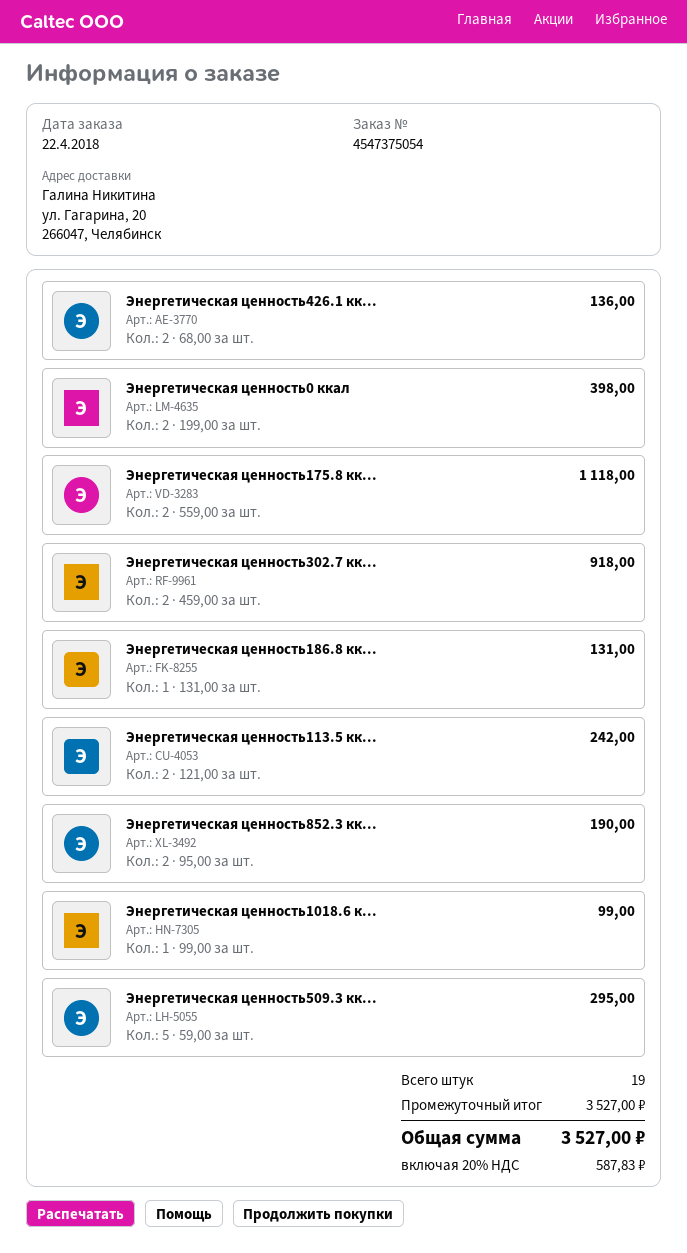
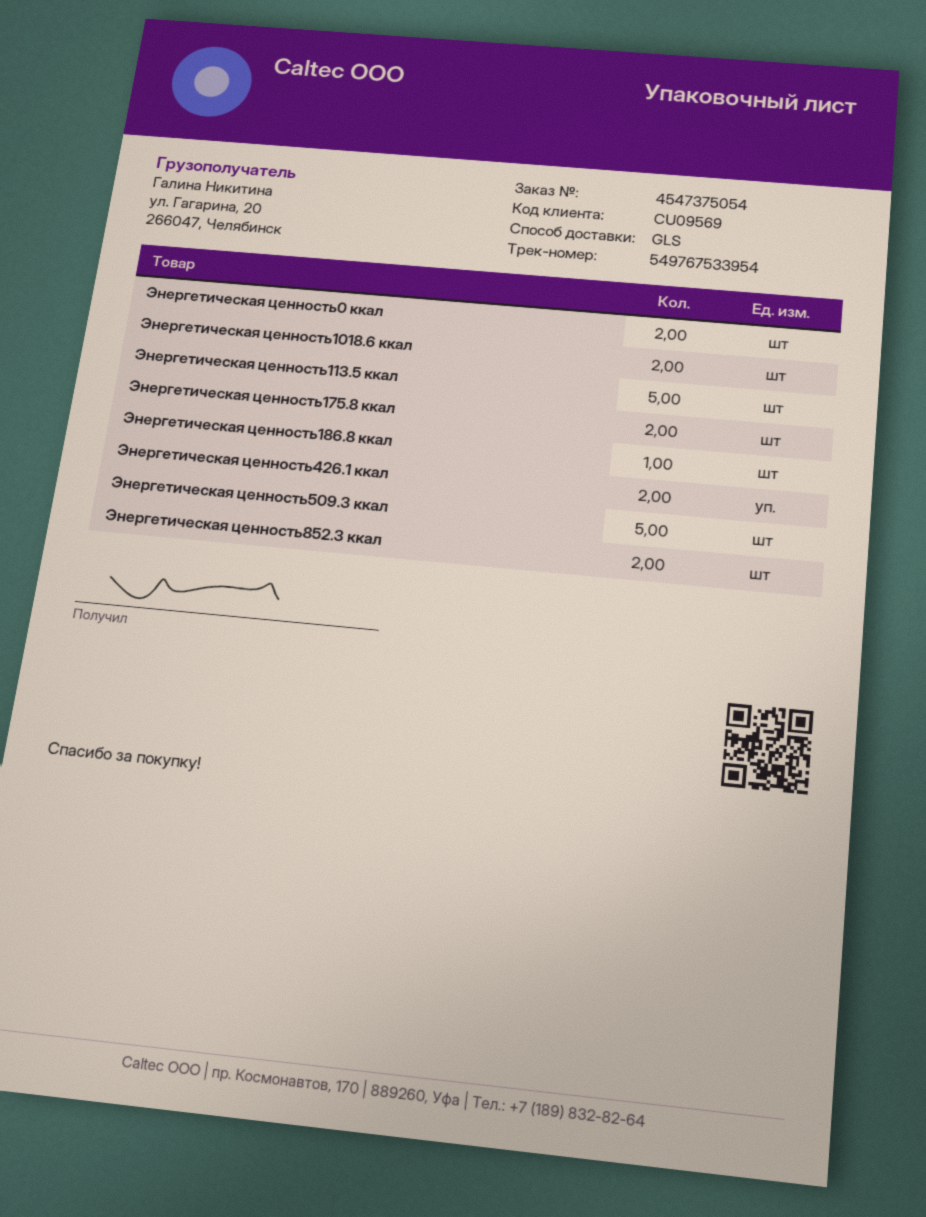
Энергетическая ценность302.7 кк...: 2 -> none
Энергетическая ценность113.5 кк...: 2 -> 5
Энергетическая ценность1018.6 к...: 1 -> 2

